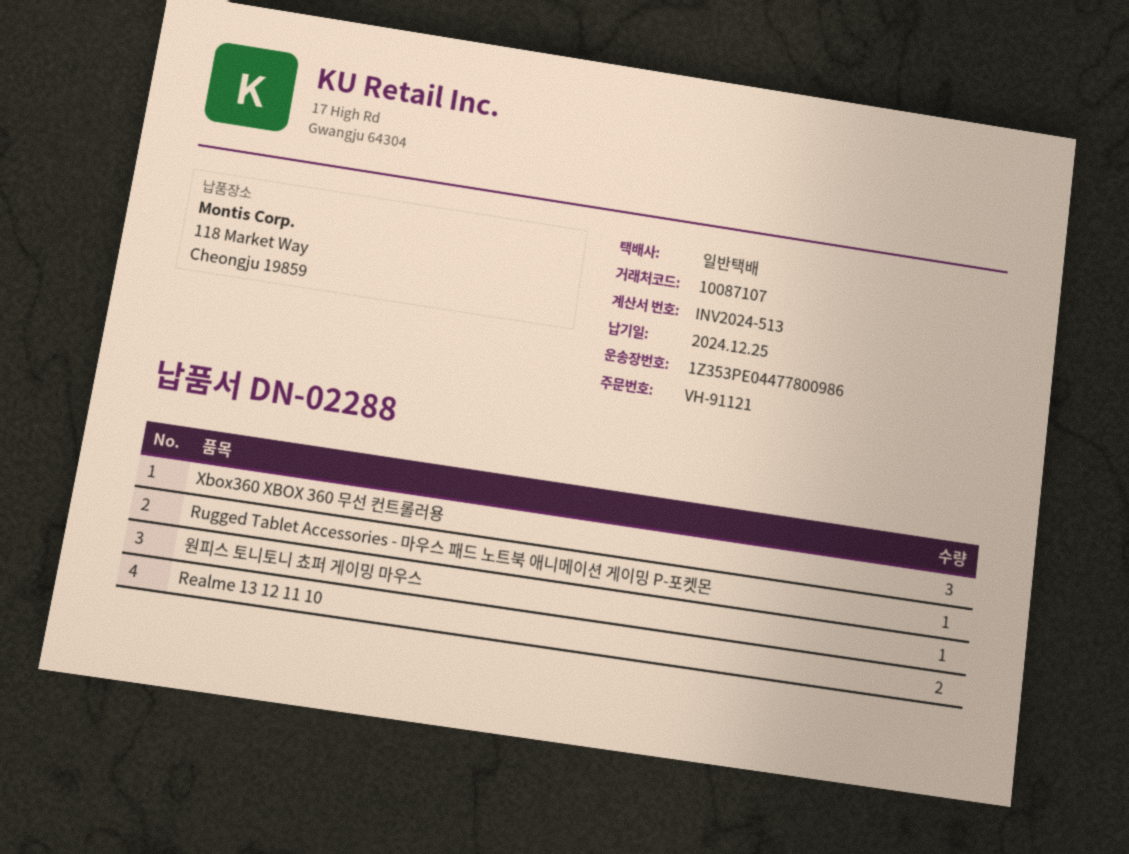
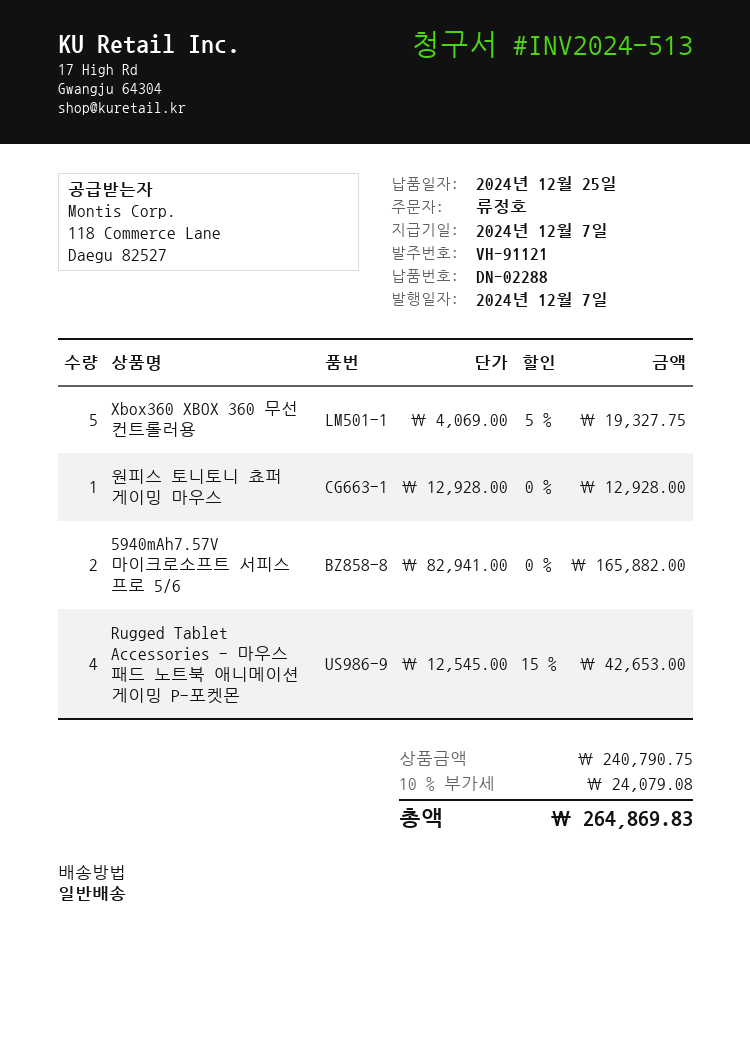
Xbox360 XBOX 360 무선 컨트롤러용: 3 -> 5
Rugged Tablet Accessories - 마우스 패드 노트북 애니메이션 게이밍 P-포켓몬: 1 -> 4
Realme 13 12 11 10: 2 -> none
5940mAh7.57V 마이크로소프트 서피스 프로 5/6: none -> 2

